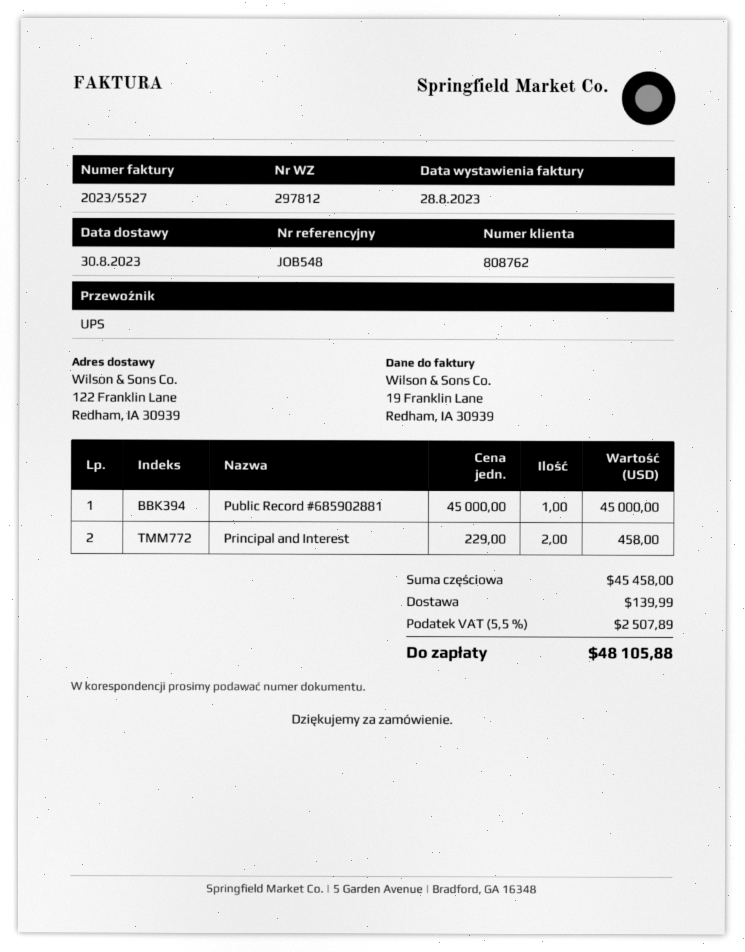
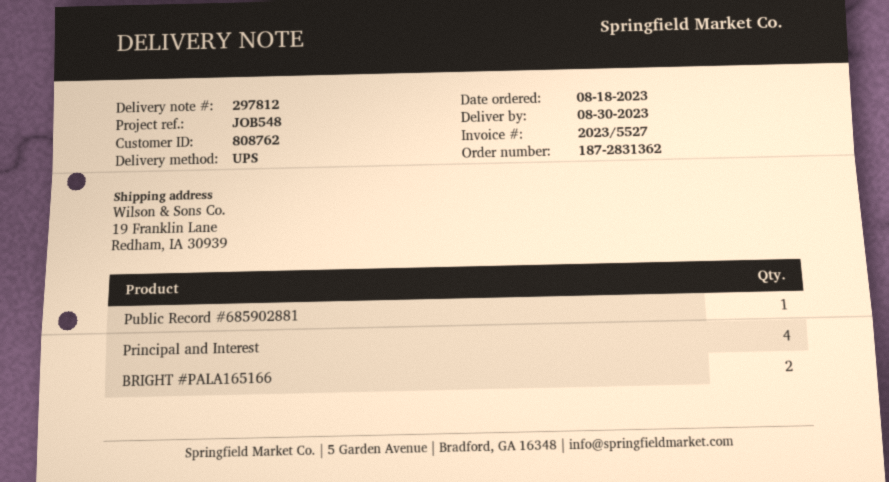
ship to: 122 Franklin Lane, Redham, IA 30939 -> 19 Franklin Lane, Redham, IA 30939
Principal and Interest: 2 -> 4
BRIGHT #PALA165166: none -> 2

